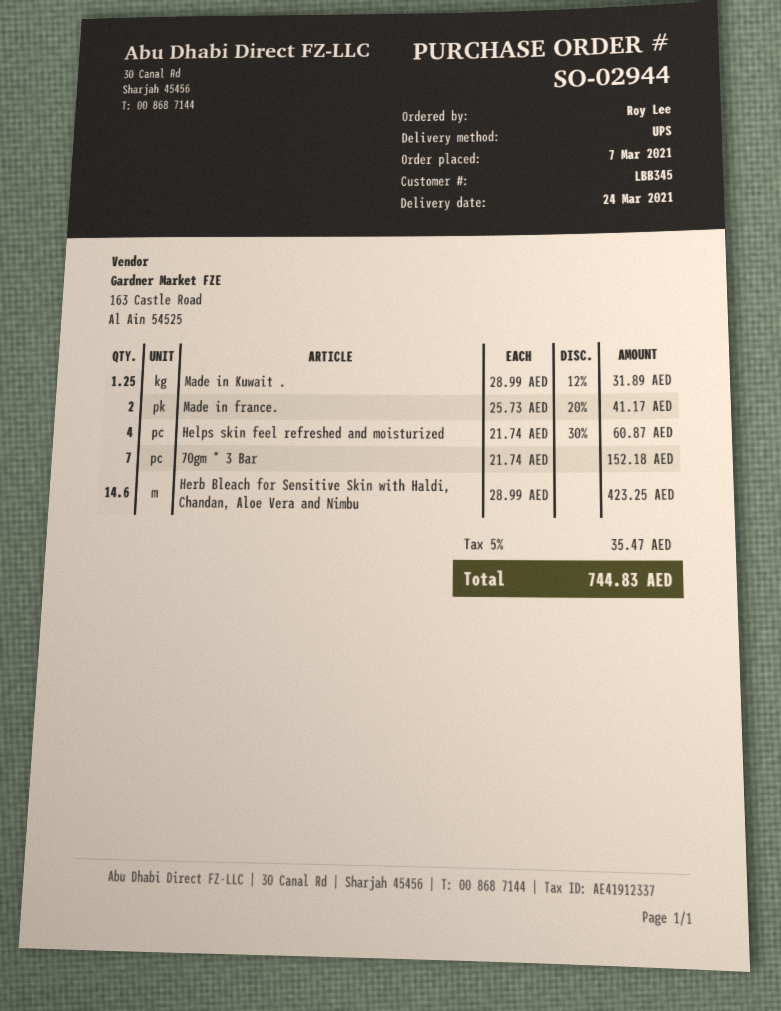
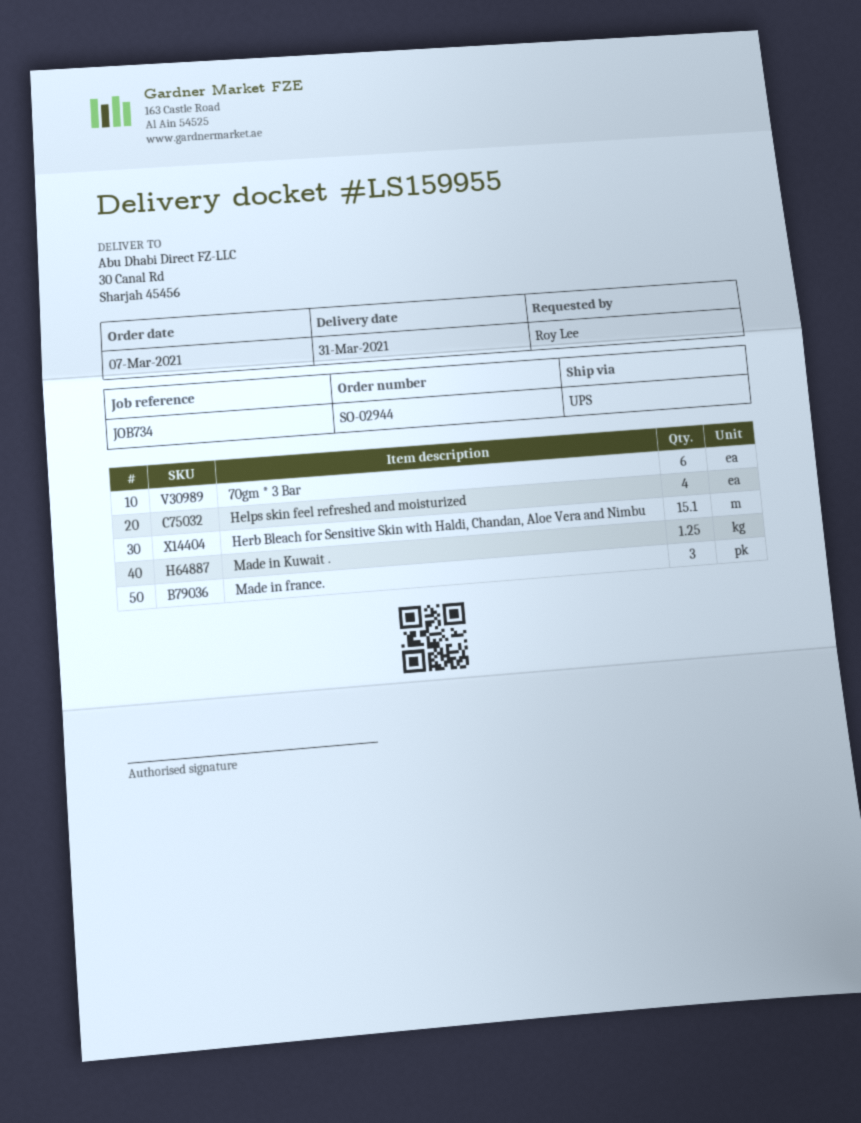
delivery date: 2021-03-24 -> 2021-03-31
Made in france.: 2 -> 3
70gm * 3 Bar: 7 -> 6
Herb Bleach for Sensitive Skin with Haldi, Chandan, Aloe Vera and Nimbu: 14.6 -> 15.1

